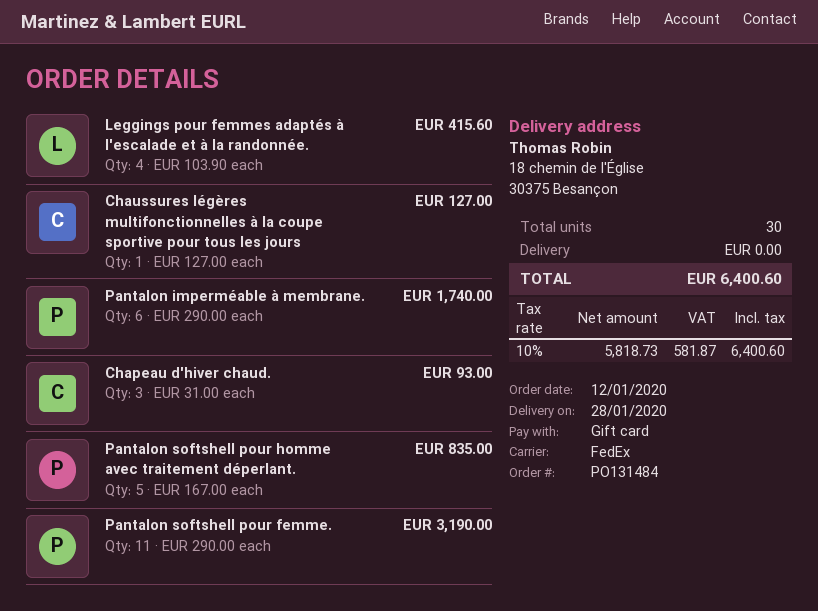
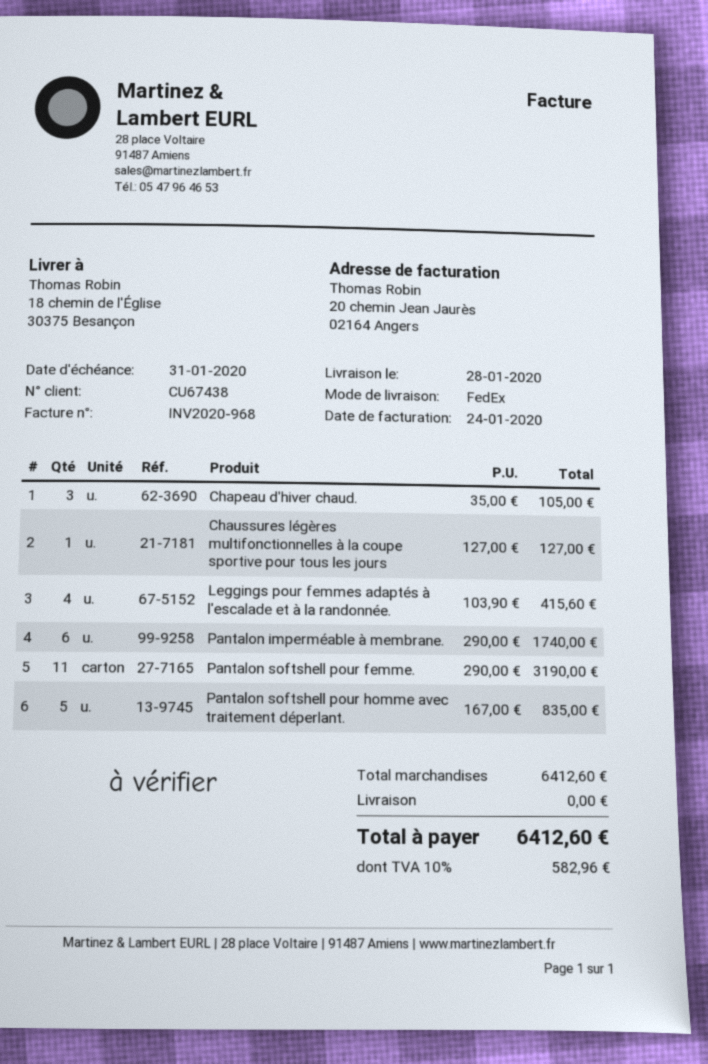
Chapeau d'hiver chaud.: 3 x 31.00 = 93.00 -> 3 x 35.00 = 105.00
tax: 10% = 581.87 -> 10% = 582.96
total: 6400.60 -> 6412.60

